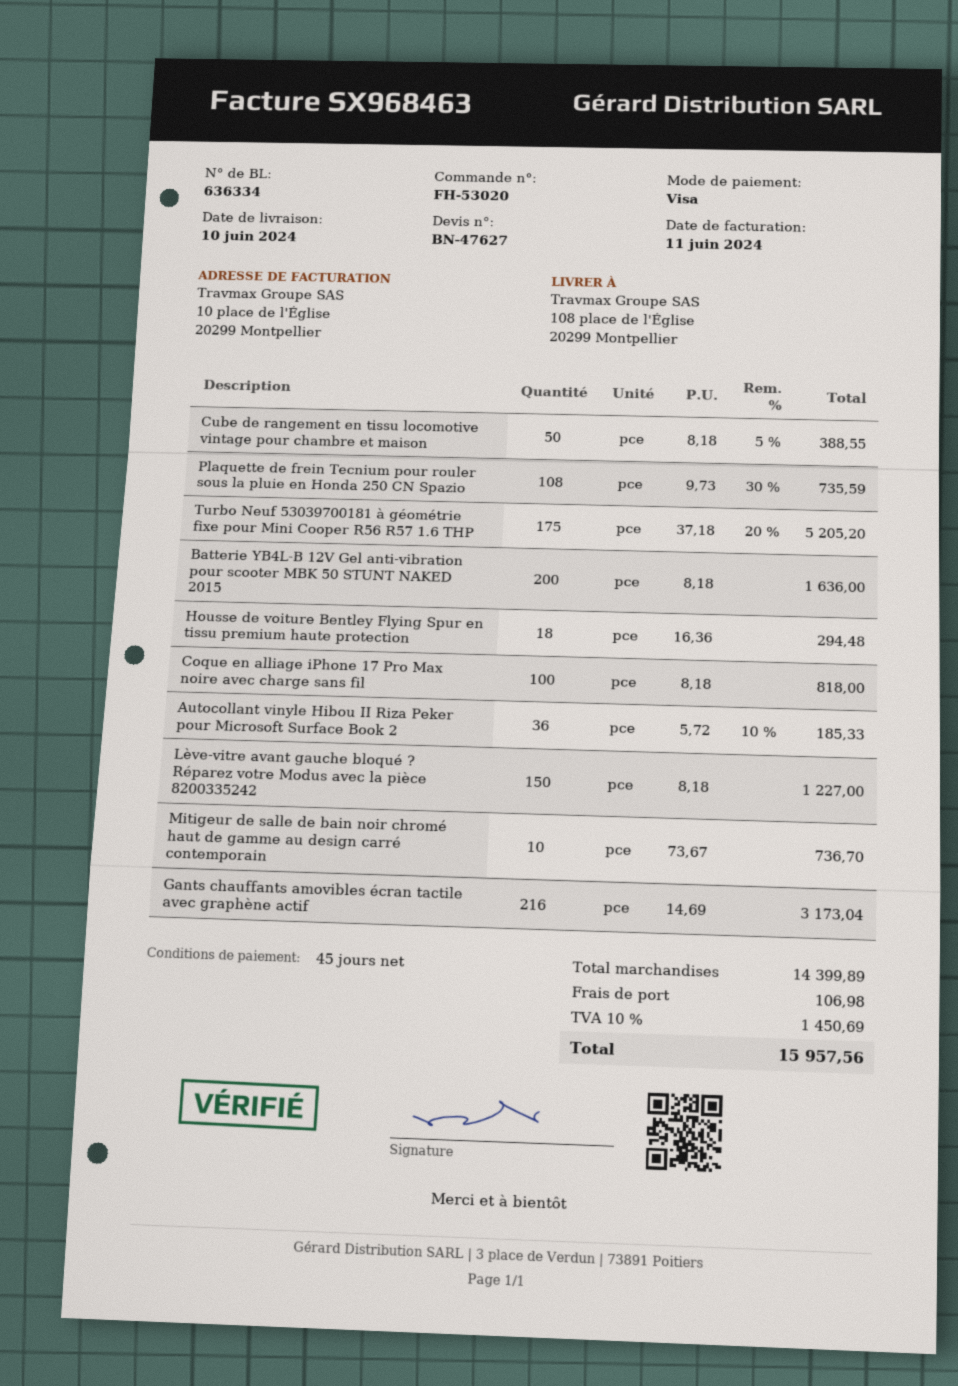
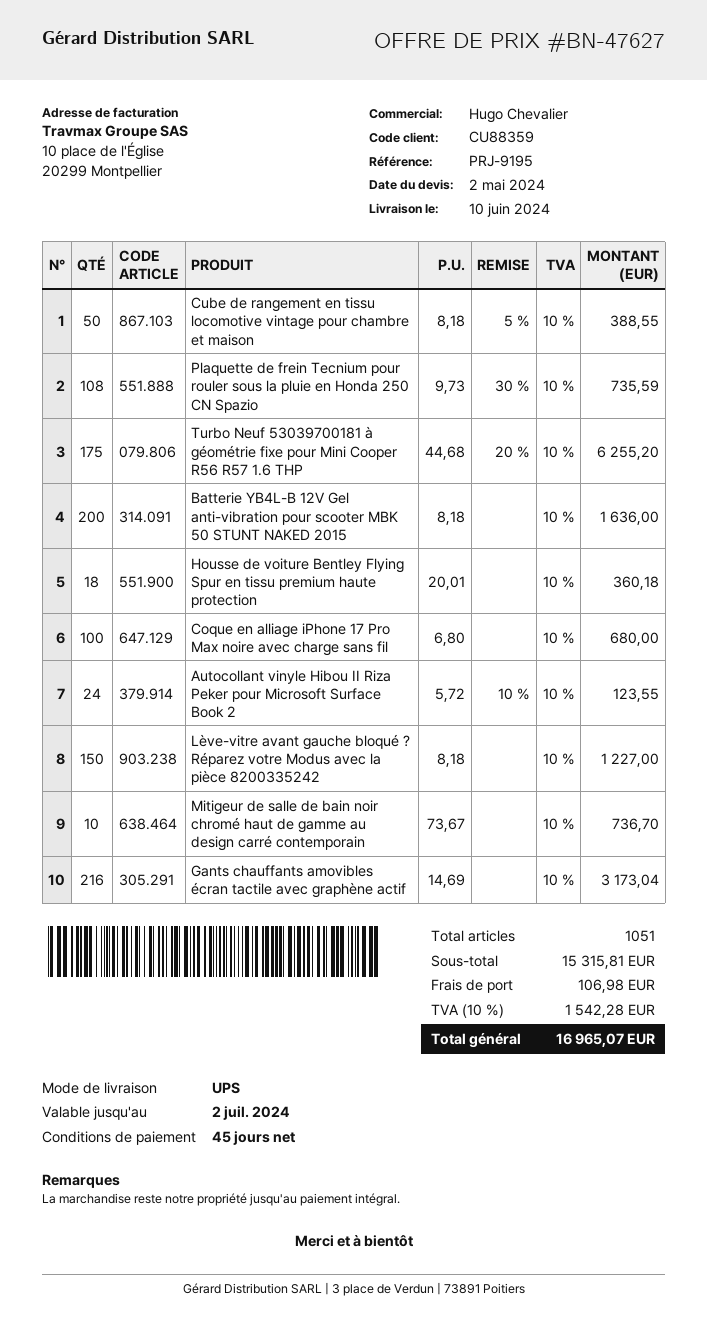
Turbo Neuf 53039700181 à géométrie fixe pour Mini Cooper R56 R57 1.6 THP: 175 x 37.18 - 20% = 5205.20 -> 175 x 44.68 - 20% = 6255.20
Housse de voiture Bentley Flying Spur en tissu premium haute protection: 18 x 16.36 = 294.48 -> 18 x 20.01 = 360.18
Coque en alliage iPhone 17 Pro Max noire avec charge sans fil: 100 x 8.18 = 818.00 -> 100 x 6.80 = 680.00
Autocollant vinyle Hibou II Riza Peker pour Microsoft Surface Book 2: 36 x 5.72 - 10% = 185.33 -> 24 x 5.72 - 10% = 123.55
subtotal: 14399.89 -> 15315.81
tax: 10% = 1450.69 -> 10% = 1542.28
total: 15957.56 -> 16965.07

